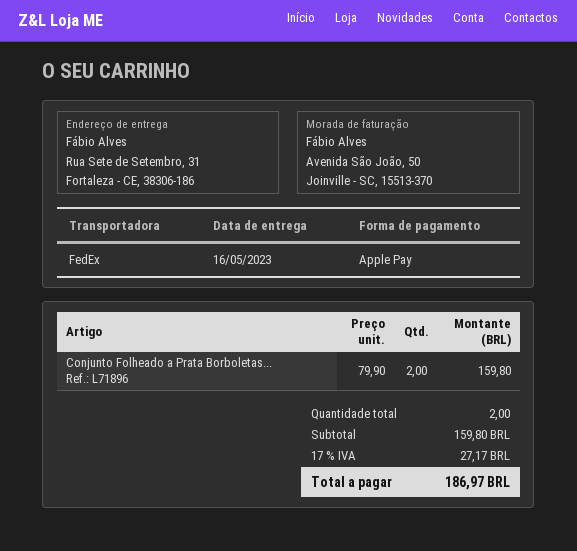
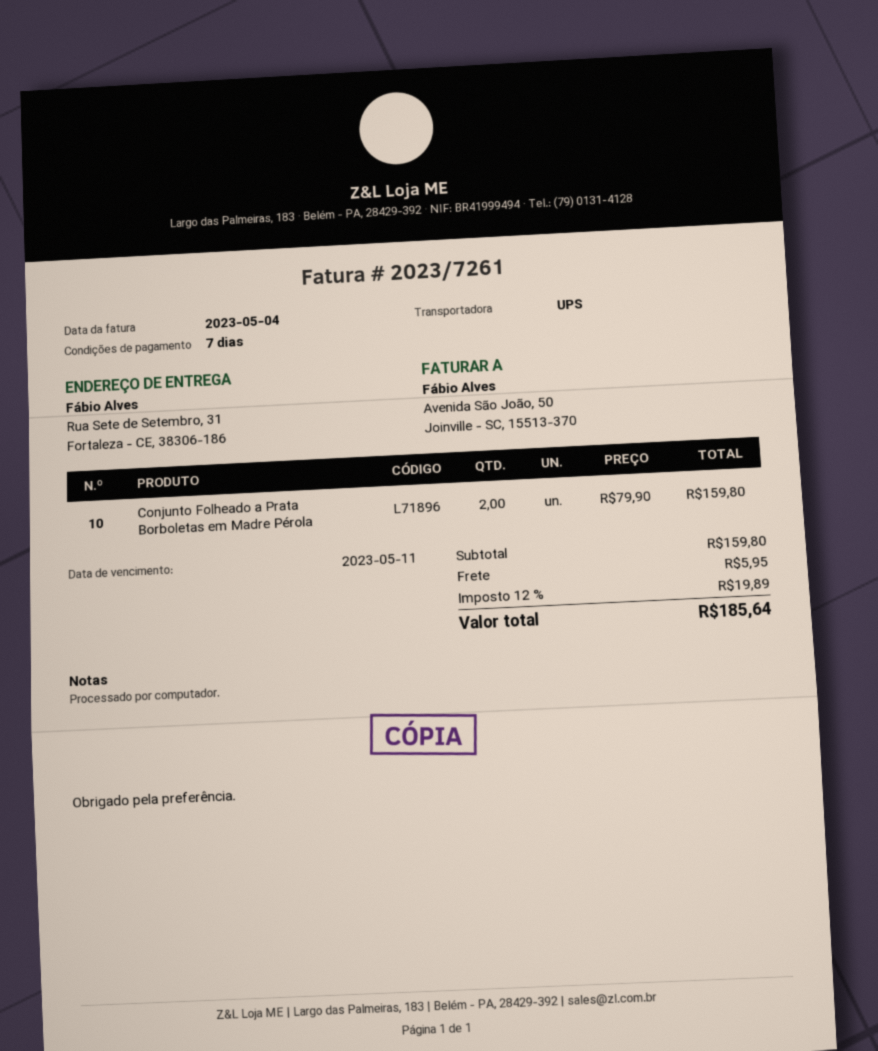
shipping method: FedEx -> UPS
shipping: none -> 5.95
tax: 17% = 27.17 -> 12% = 19.89
total: 186.97 -> 185.64

